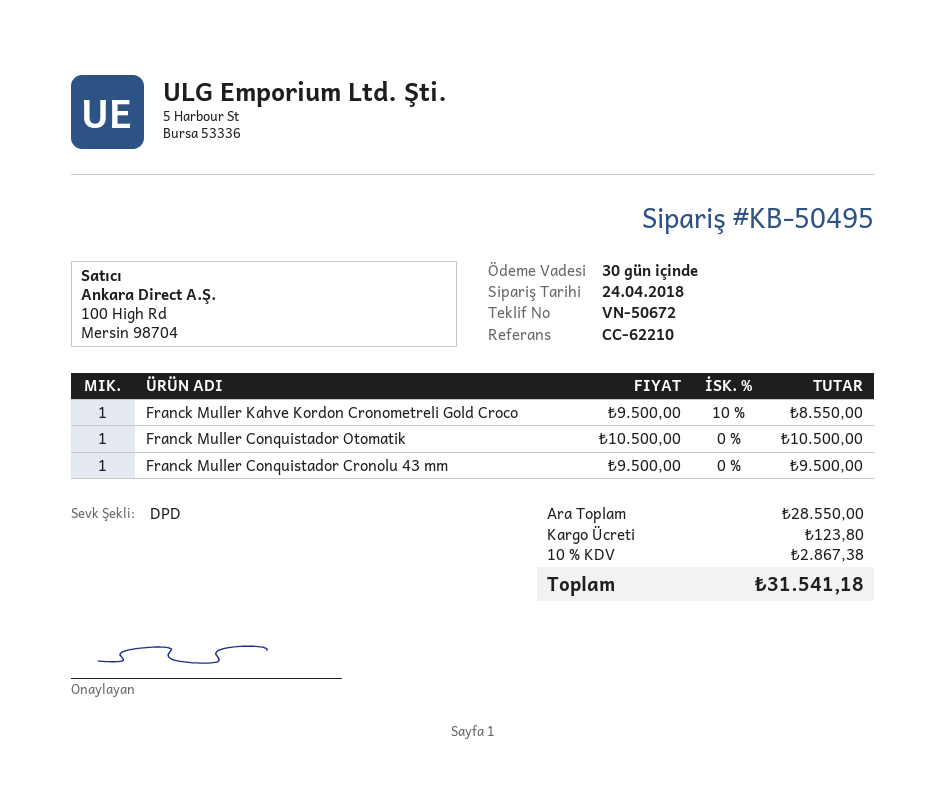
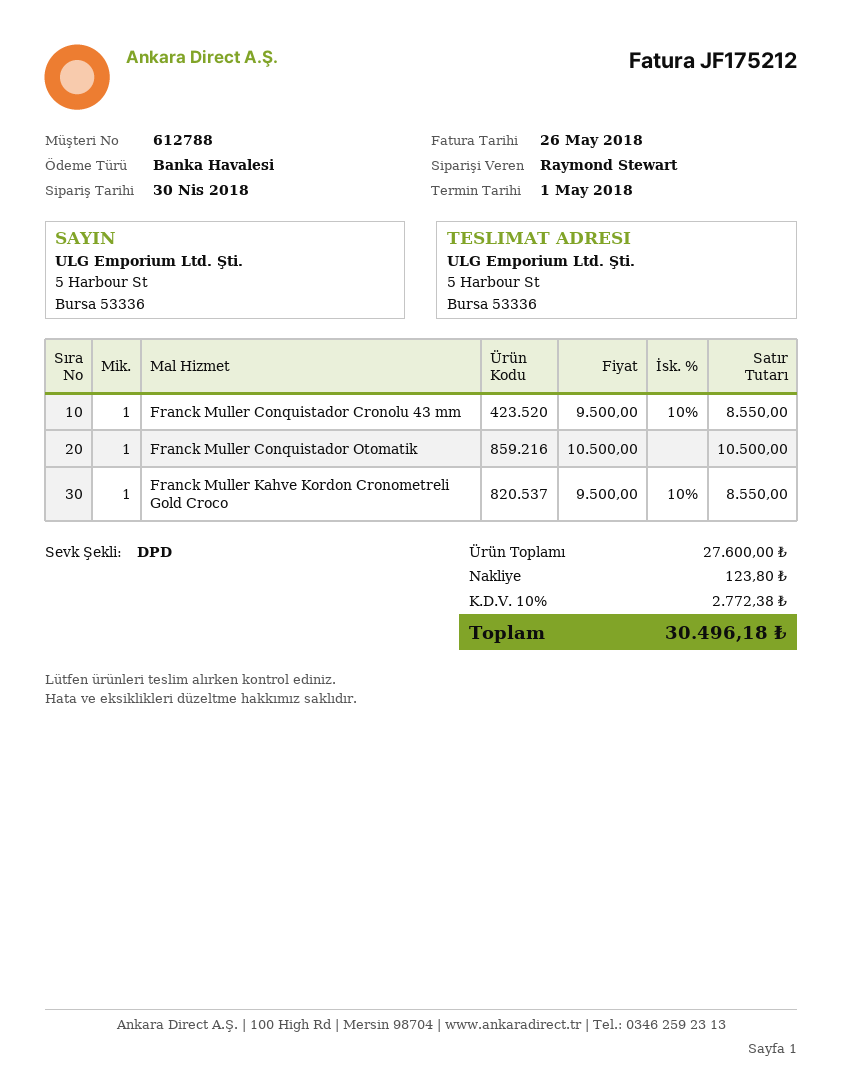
order date: 2018-04-24 -> 2018-04-30
Franck Muller Conquistador Cronolu 43 mm: 1 x 9500.00 = 9500.00 -> 1 x 9500.00 - 10% = 8550.00
subtotal: 28550.00 -> 27600.00
tax: 10% = 2867.38 -> 10% = 2772.38
total: 31541.18 -> 30496.18

